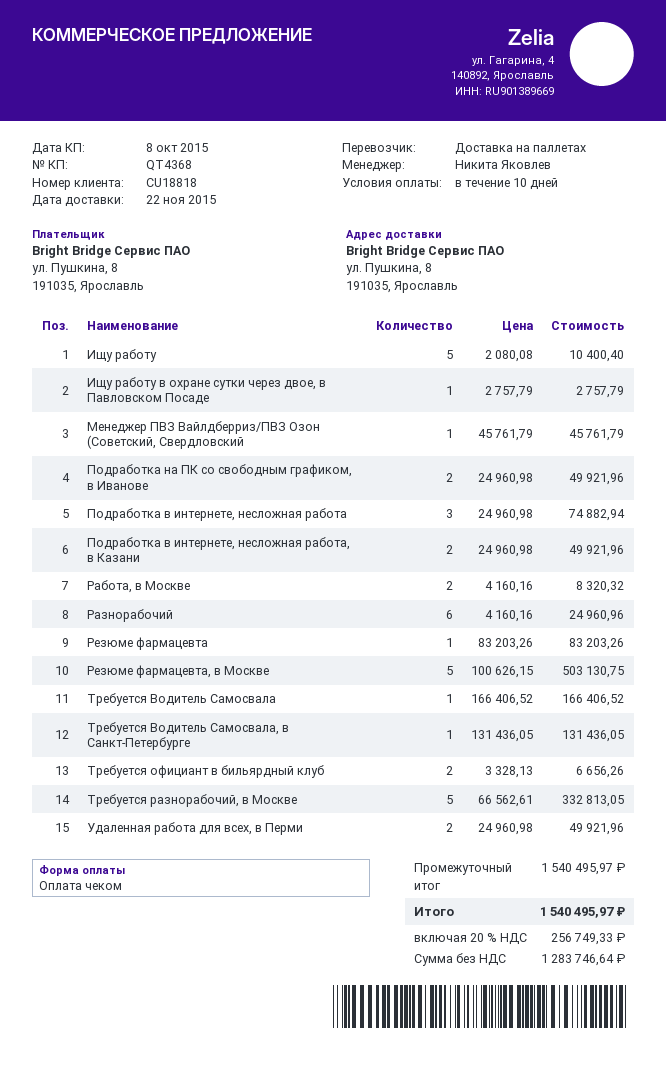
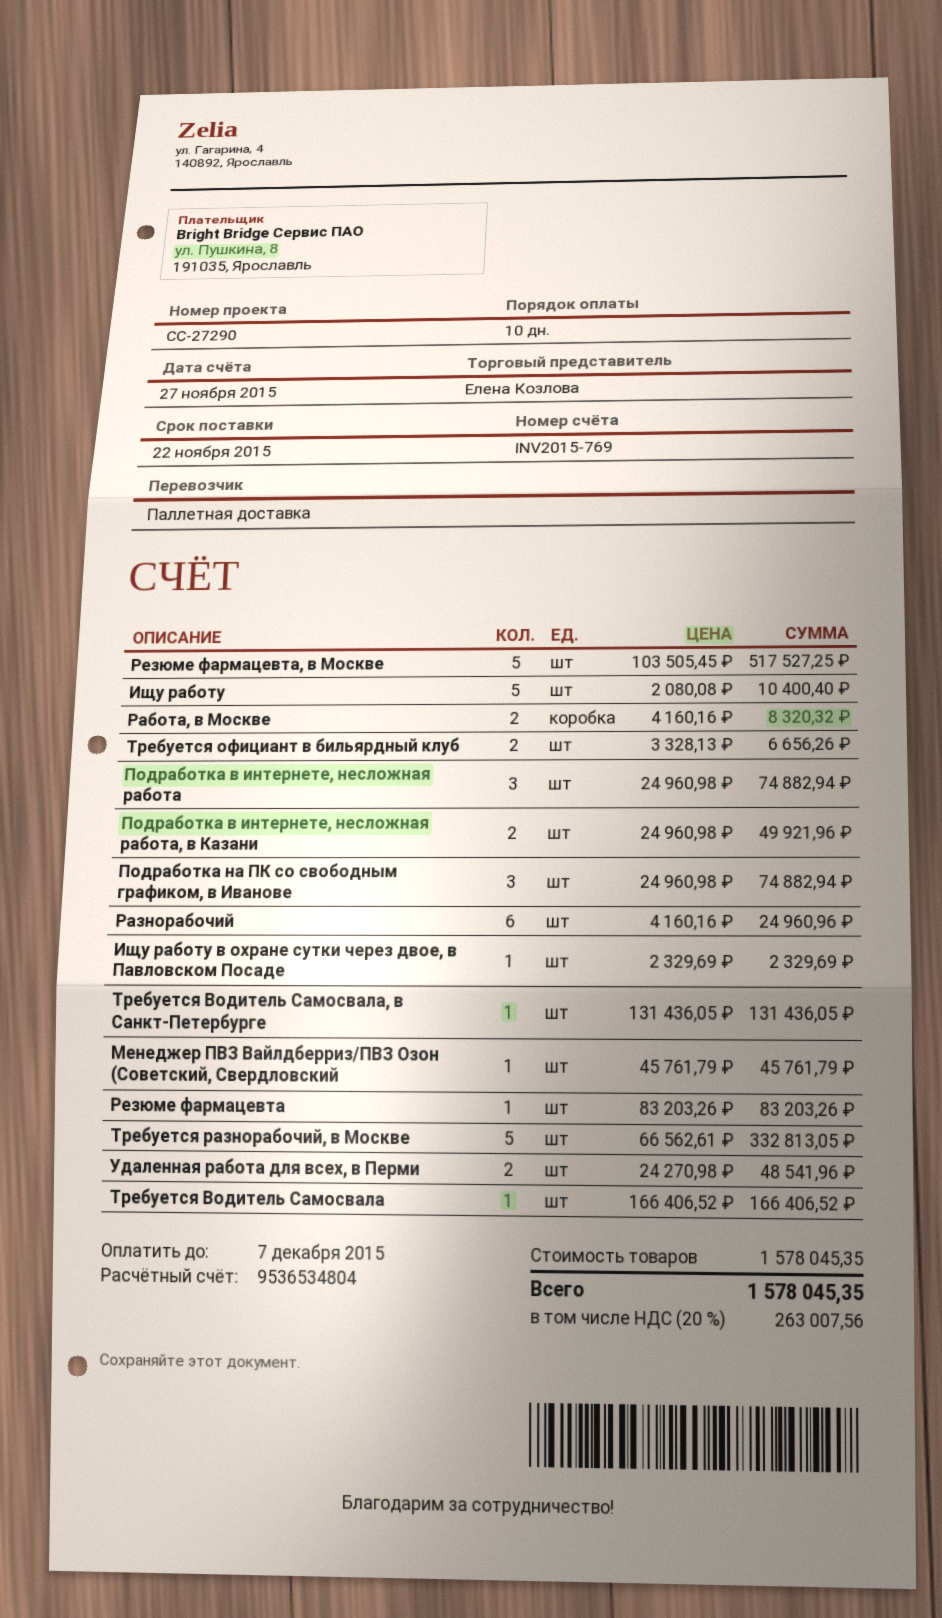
sales rep: Никита Яковлев -> Елена Козлова
Ищу работу в охране сутки через двое, в Павловском Посаде: 1 x 2757.79 = 2757.79 -> 1 x 2329.69 = 2329.69
Подpaботкa нa ПК со свободным гpaфиком, в Иванове: 2 x 24960.98 = 49921.96 -> 3 x 24960.98 = 74882.94
Резюме фармацевта, в Москве: 5 x 100626.15 = 503130.75 -> 5 x 103505.45 = 517527.25
Удаленная работа для всех, в Перми: 2 x 24960.98 = 49921.96 -> 2 x 24270.98 = 48541.96
subtotal: 1540495.97 -> 1578045.35
tax: 20% = 256749.33 -> 20% = 263007.56
total: 1540495.97 -> 1578045.35

